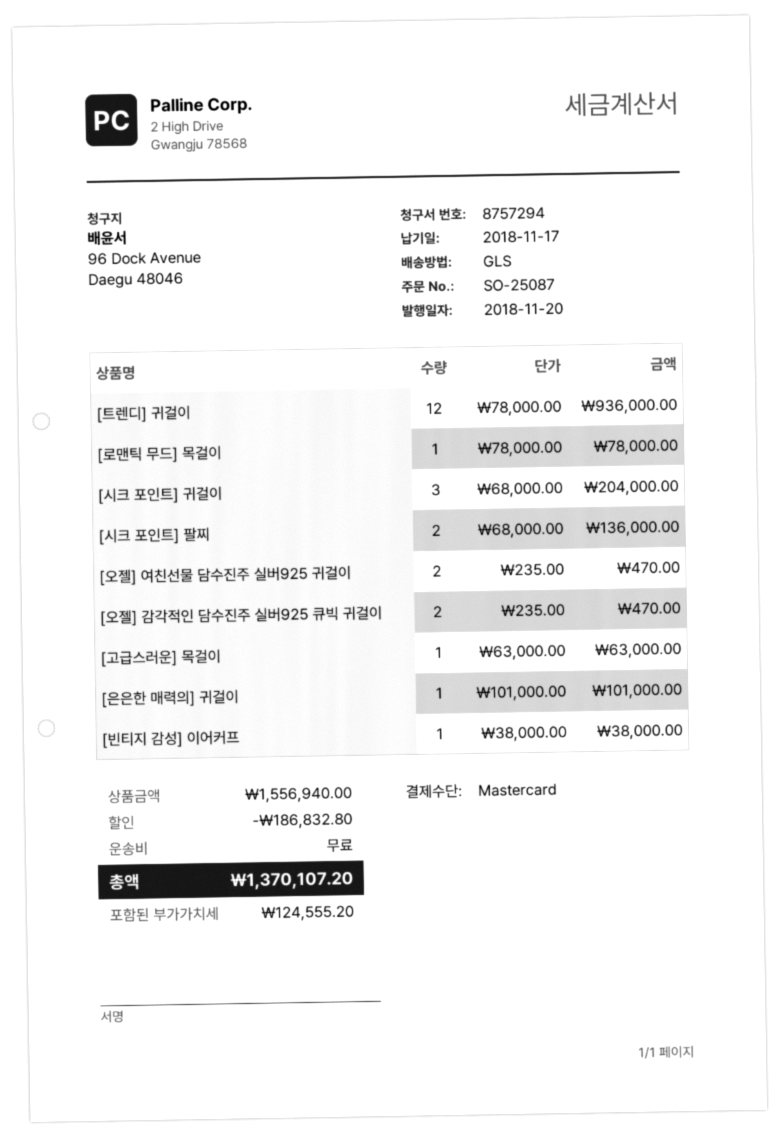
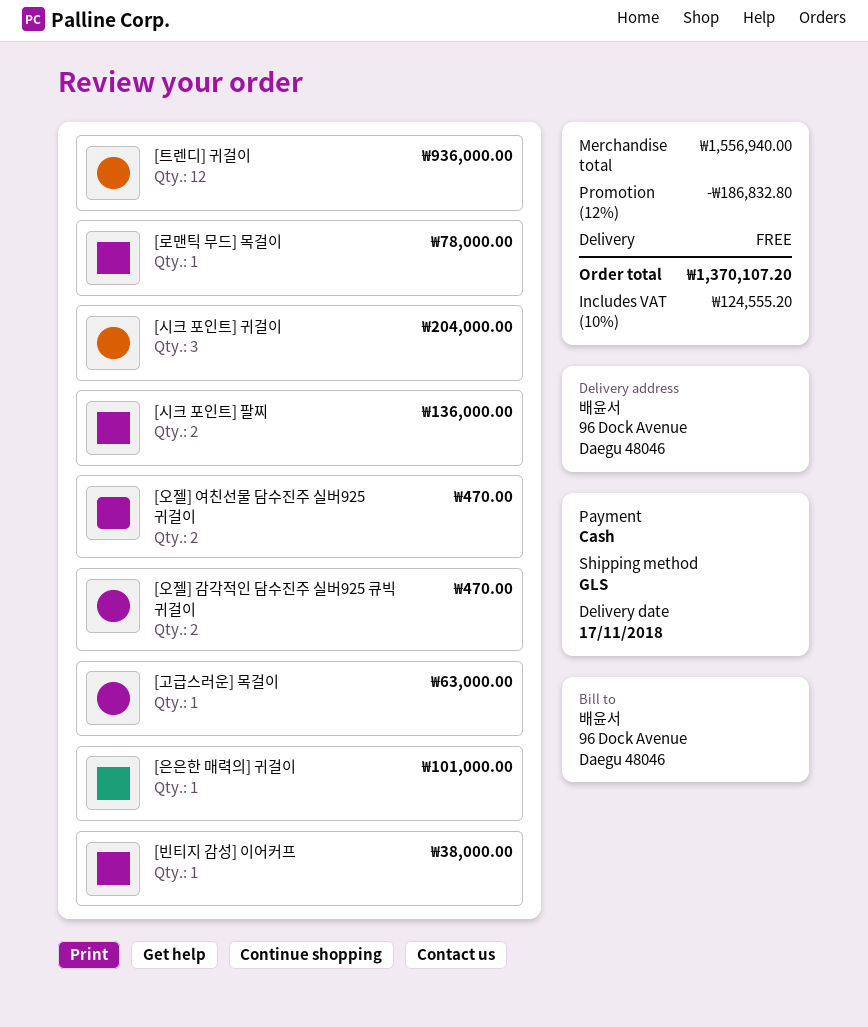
payment method: Mastercard -> cash

